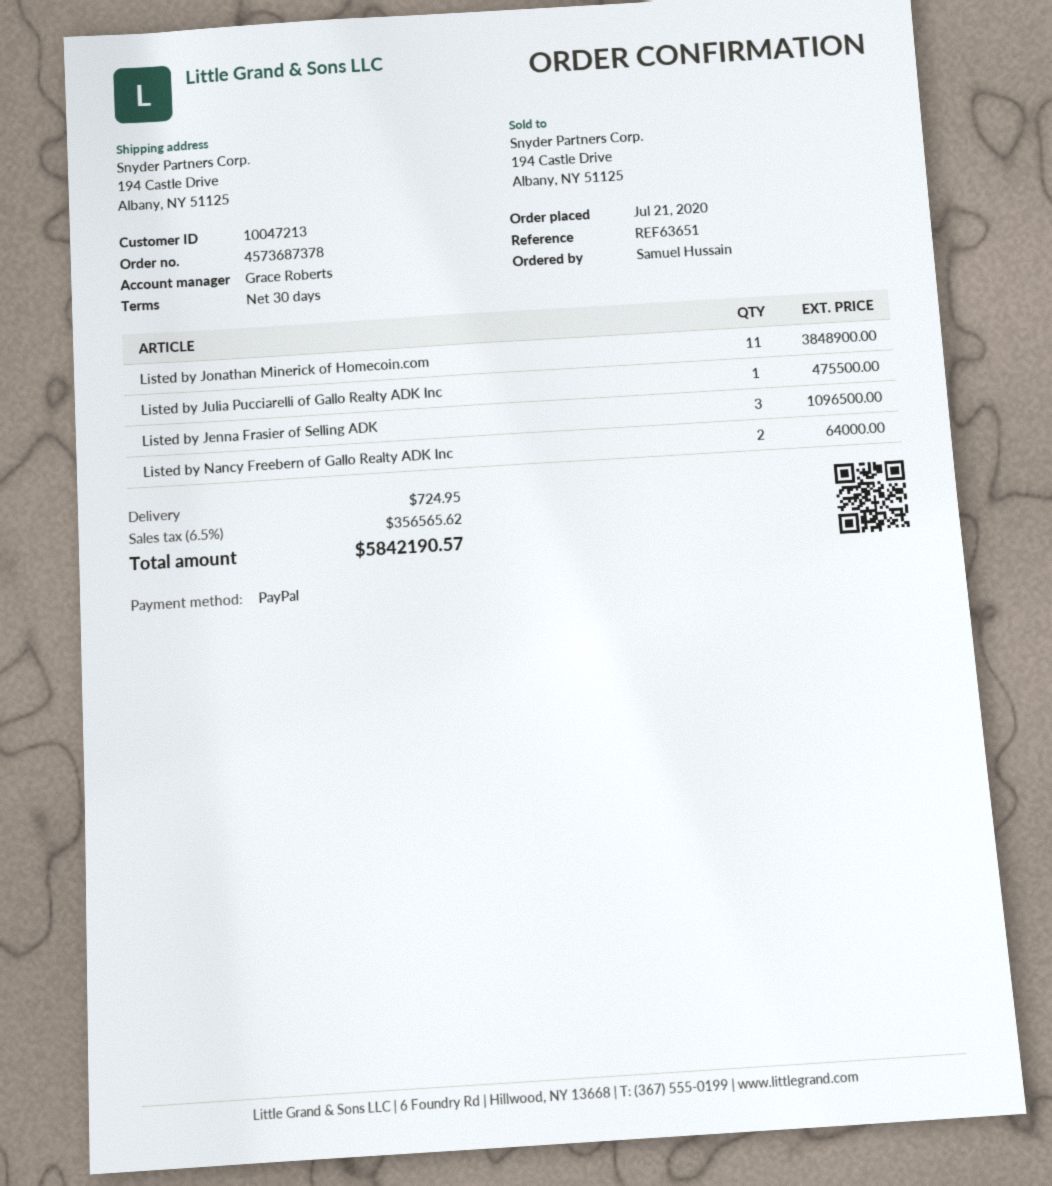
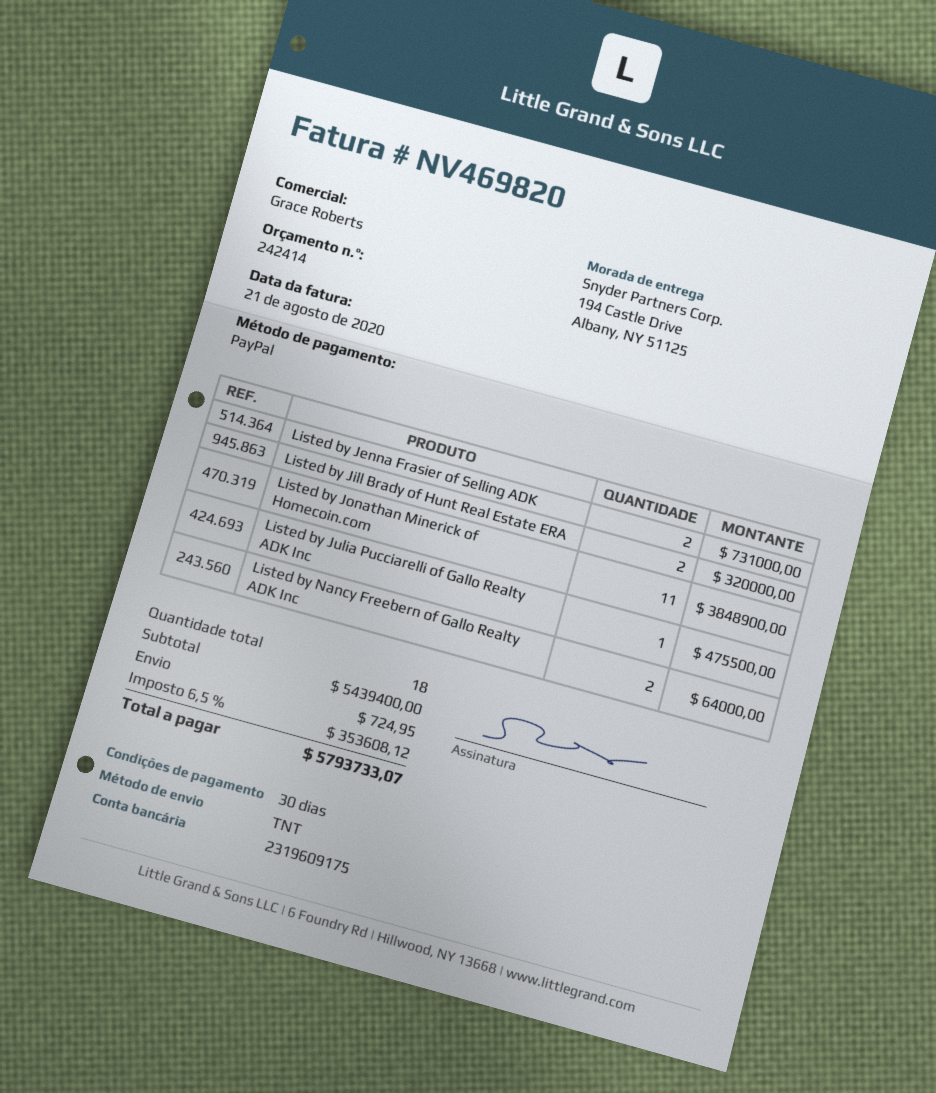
Listed by Jenna Frasier of Selling ADK: 3 for 1096500.00 -> 2 for 731000.00
Listed by Jill Brady of Hunt Real Estate ERA: none -> 2 for 320000.00
tax: 6.5% = 356565.62 -> 6.5% = 353608.12
total: 5842190.57 -> 5793733.07

